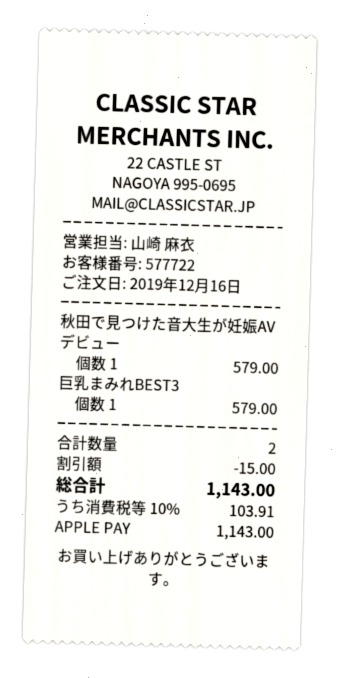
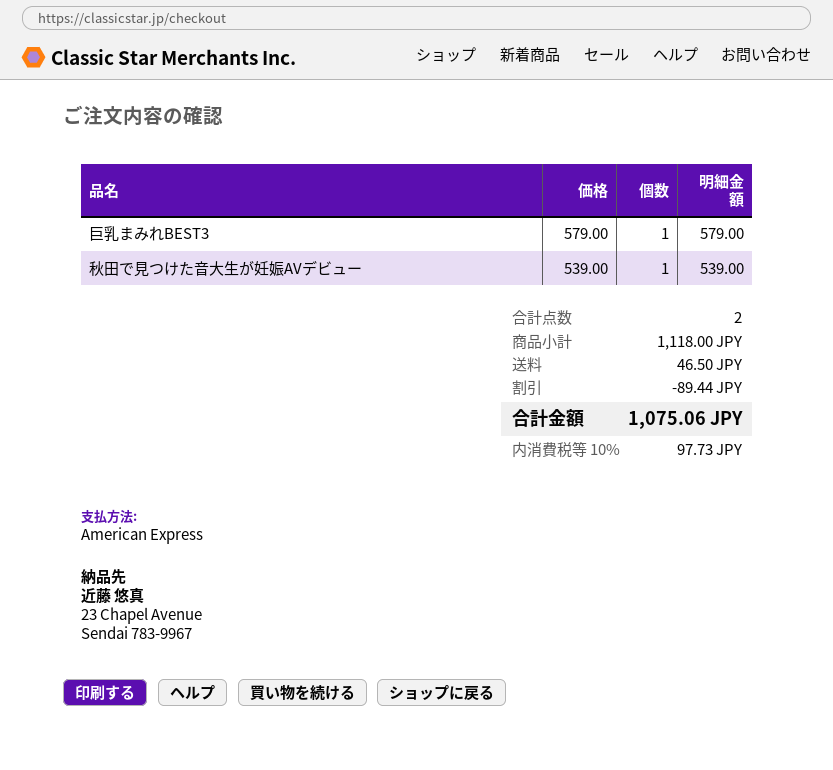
payment method: Apple Pay -> American Express
秋田で見つけた音大生が妊娠AVデビュー: 1 for 579.00 -> 1 for 539.00
discount: 15.00 -> 89.44
shipping: none -> 46.50
tax: 10% = 103.91 -> 10% = 97.73
total: 1143.00 -> 1075.06

